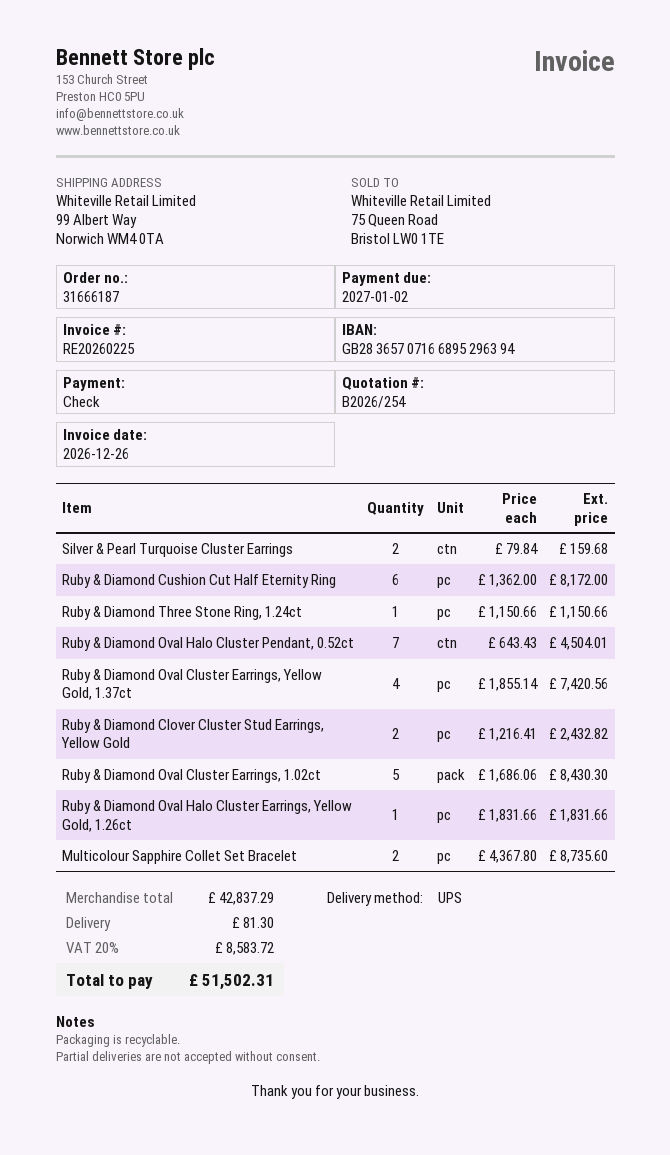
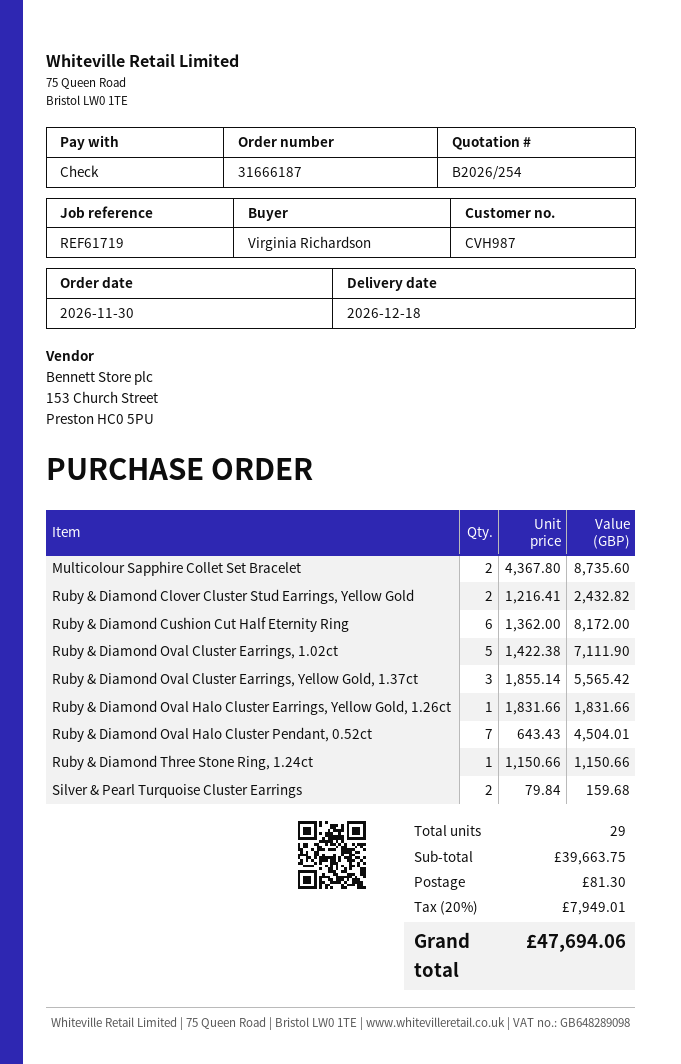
Ruby & Diamond Oval Cluster Earrings, Yellow Gold, 1.37ct: 4 x 1855.14 = 7420.56 -> 3 x 1855.14 = 5565.42
Ruby & Diamond Oval Cluster Earrings, 1.02ct: 5 x 1686.06 = 8430.30 -> 5 x 1422.38 = 7111.90
subtotal: 42837.29 -> 39663.75
tax: 20% = 8583.72 -> 20% = 7949.01
total: 51502.31 -> 47694.06

